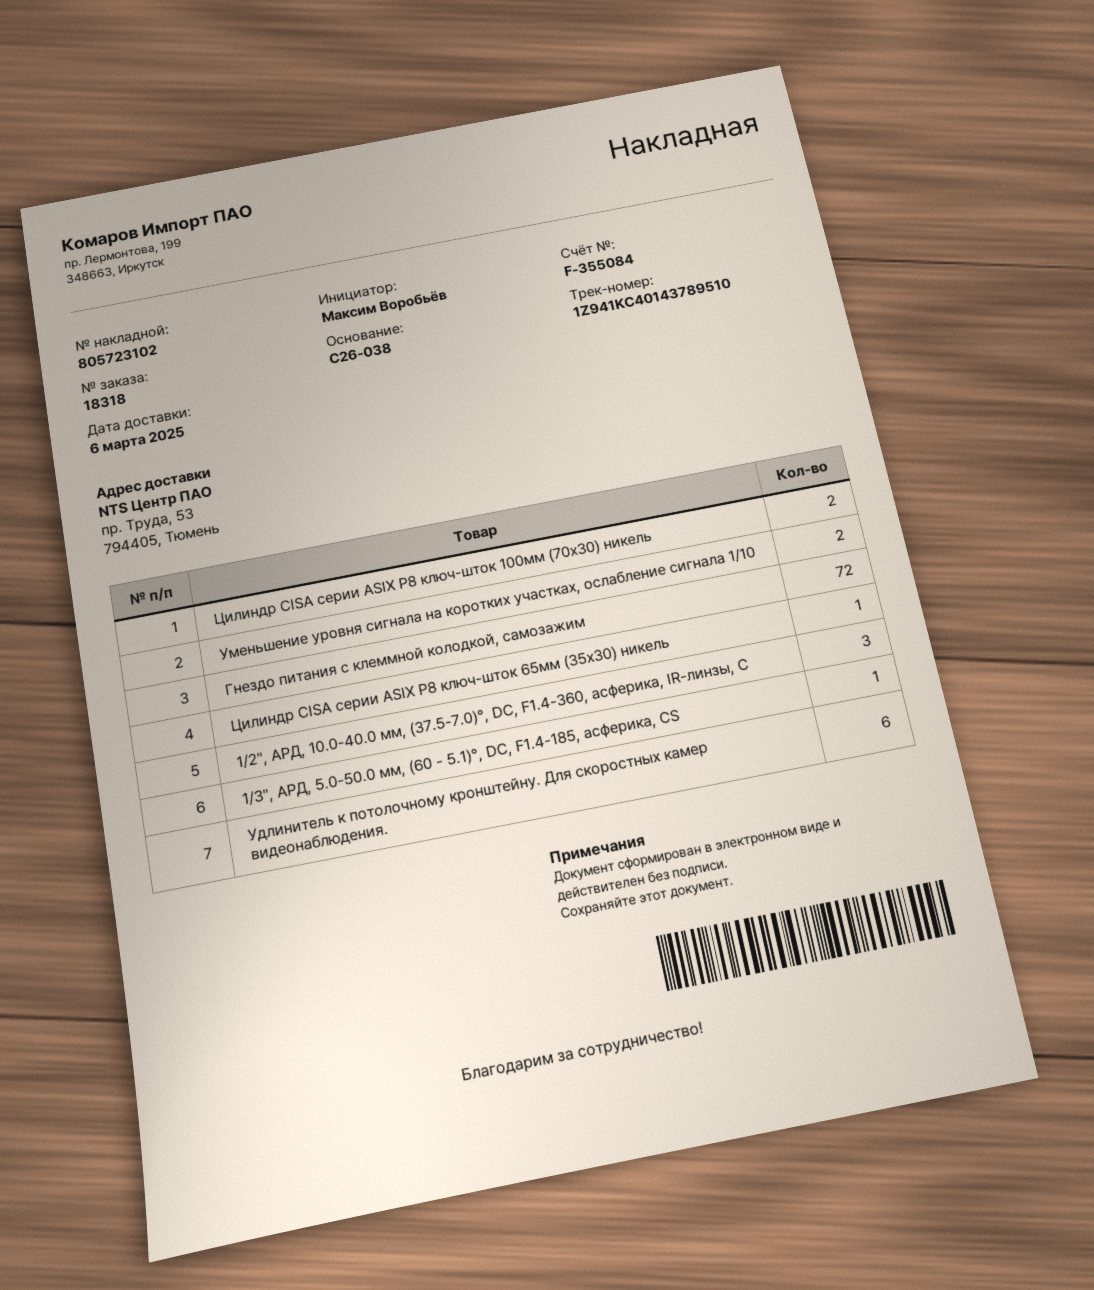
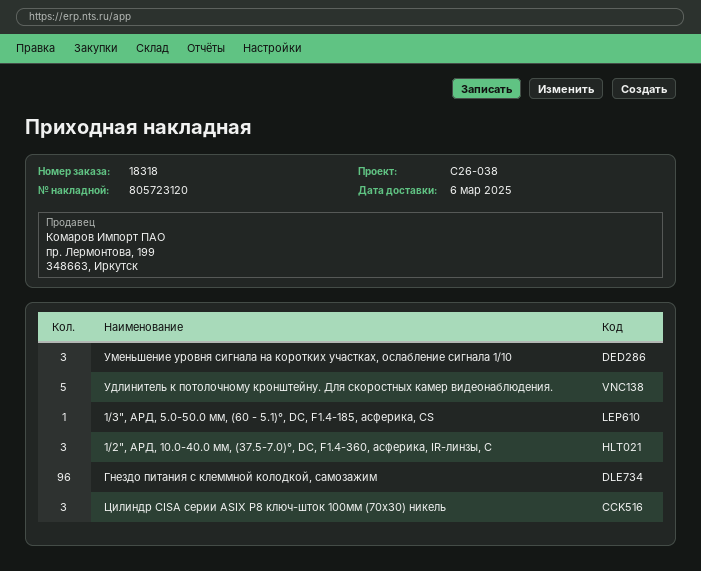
delivery note number: 805723102 -> 805723120
Цилиндр CISA серии ASIX P8 ключ-шток 100мм (70х30) никель: 2 -> 3
Уменьшение уровня сигнала на коротких участках, ослабление сигнала 1/10: 2 -> 3
Гнездо питания с клеммной колодкой, самозажим: 72 -> 96
Цилиндр CISA серии ASIX P8 ключ-шток 65мм (35х30) никель: 1 -> none
Удлинитель к потолочному кронштейну. Для скоростных камер видеонаблюдения.: 6 -> 5

